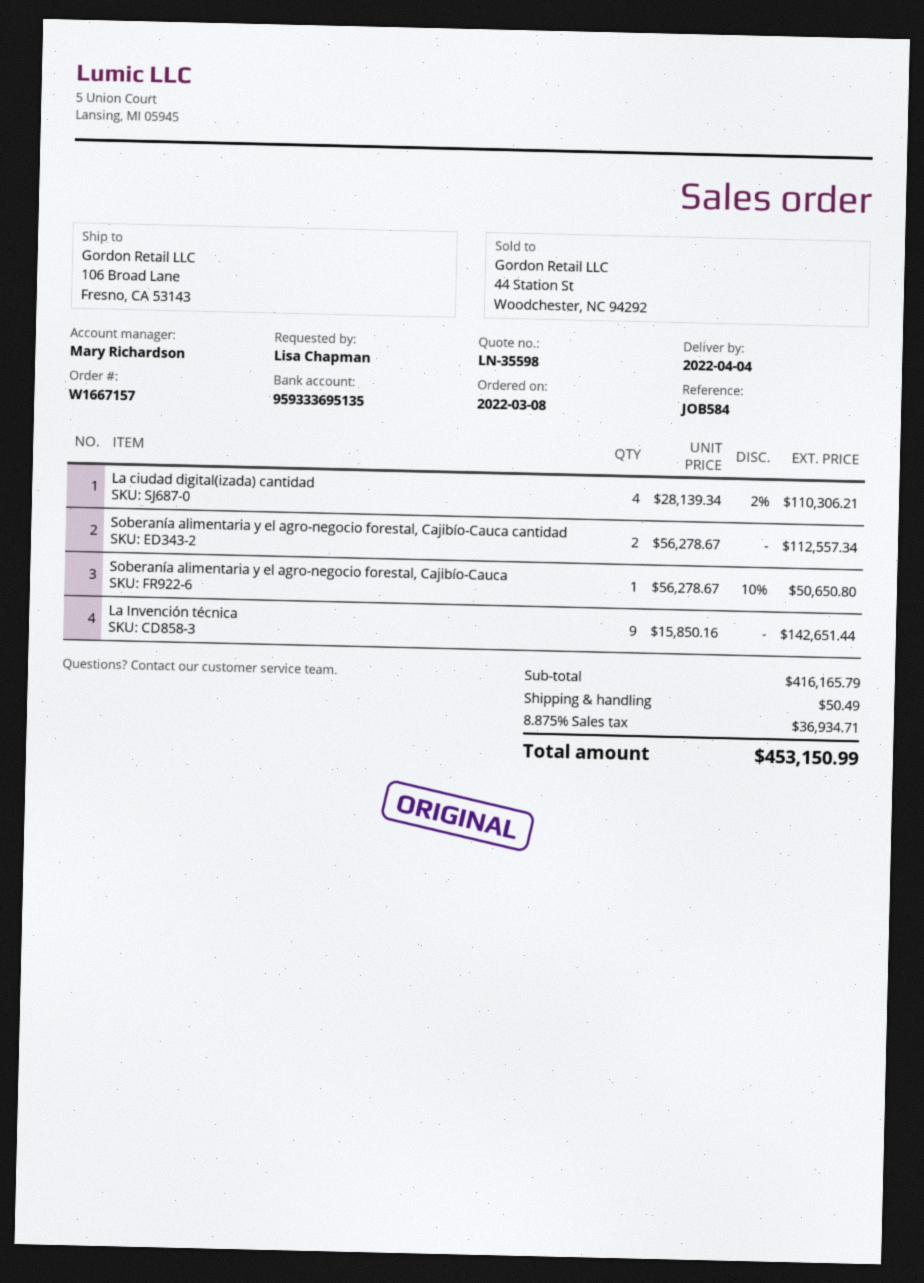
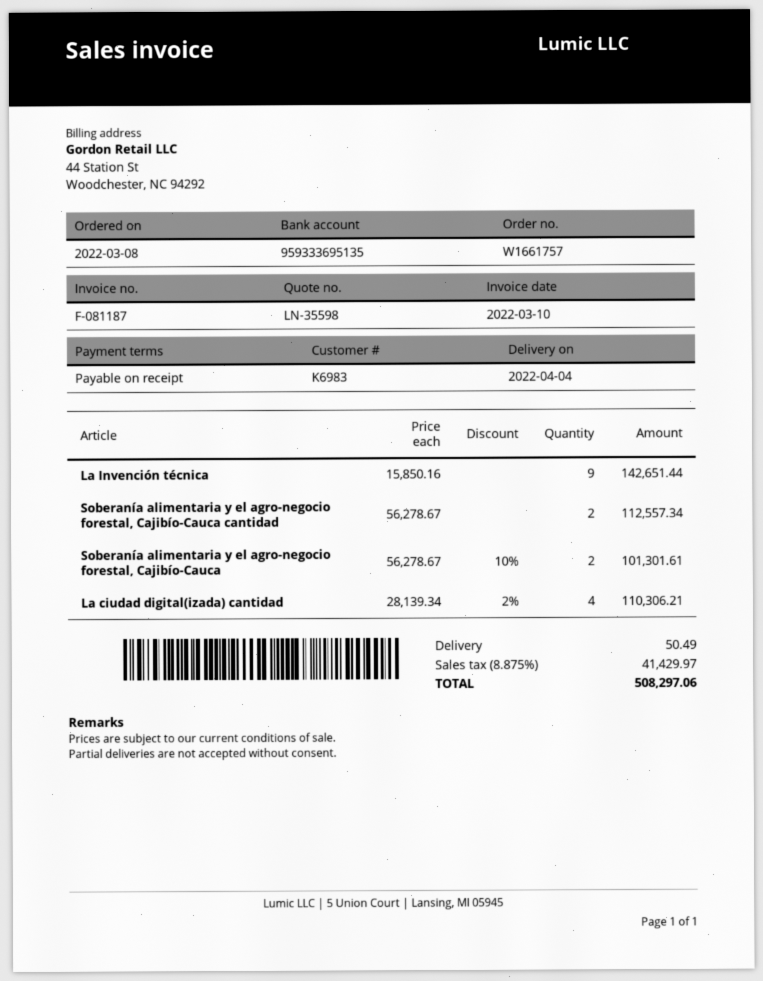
order number: W1667157 -> W1661757
Soberanía alimentaria y el agro-negocio forestal, Cajibío-Cauca: 1 x 56278.67 - 10% = 50650.80 -> 2 x 56278.67 - 10% = 101301.61
tax: 8.875% = 36934.71 -> 8.875% = 41429.97
total: 453150.99 -> 508297.06

